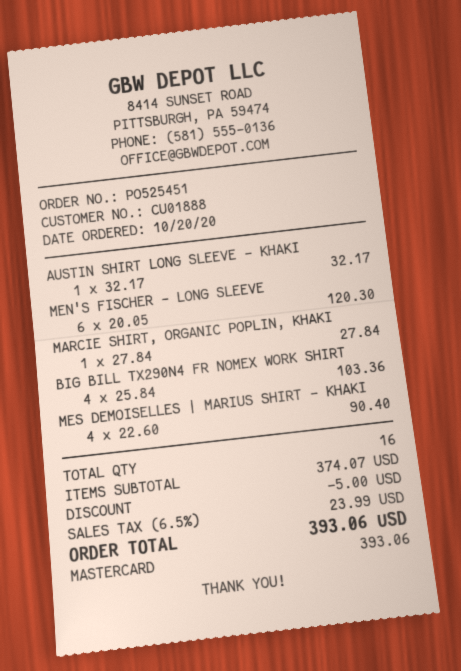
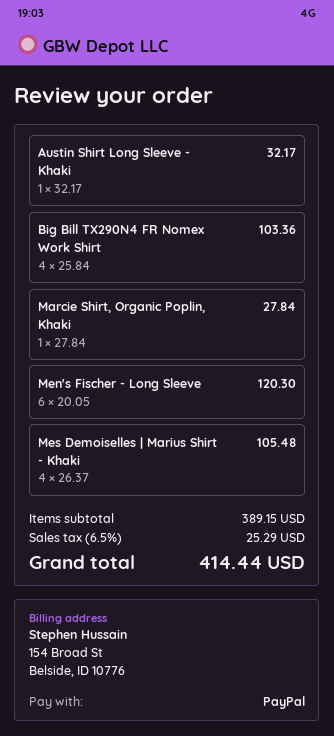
payment method: Mastercard -> PayPal
MES DEMOISELLES | MARIUS SHIRT - KHAKI: 4 x 22.60 = 90.40 -> 4 x 26.37 = 105.48
subtotal: 374.07 -> 389.15
discount: 5.00 -> none
tax: 6.5% = 23.99 -> 6.5% = 25.29
total: 393.06 -> 414.44

